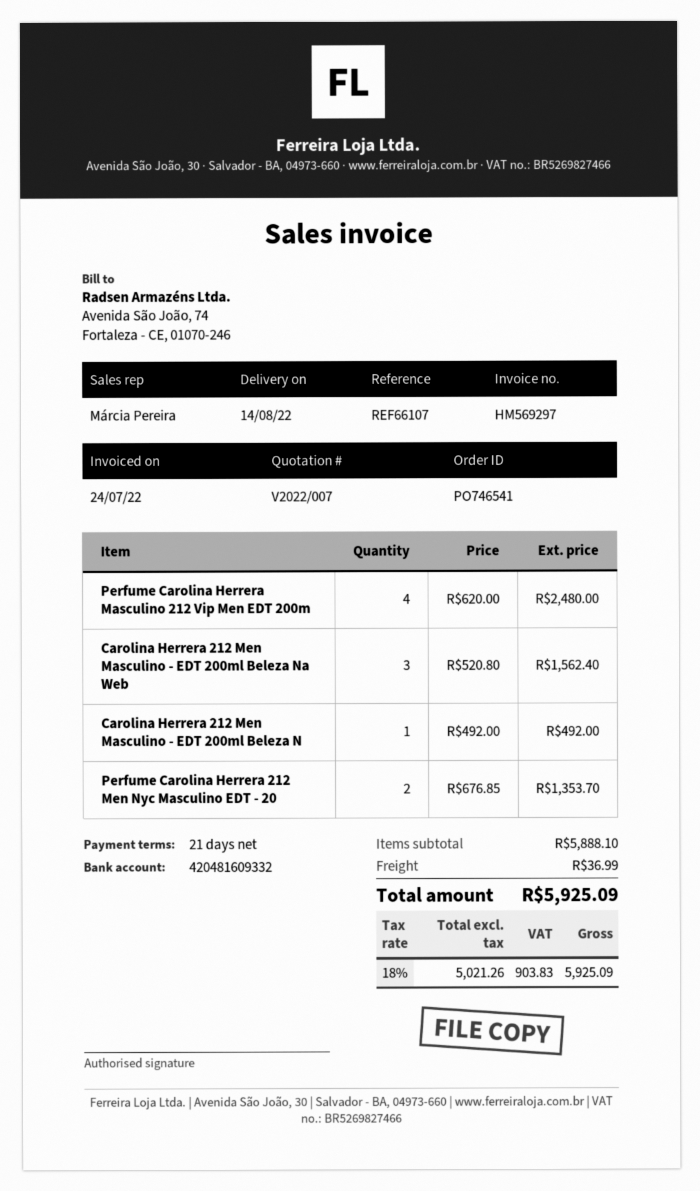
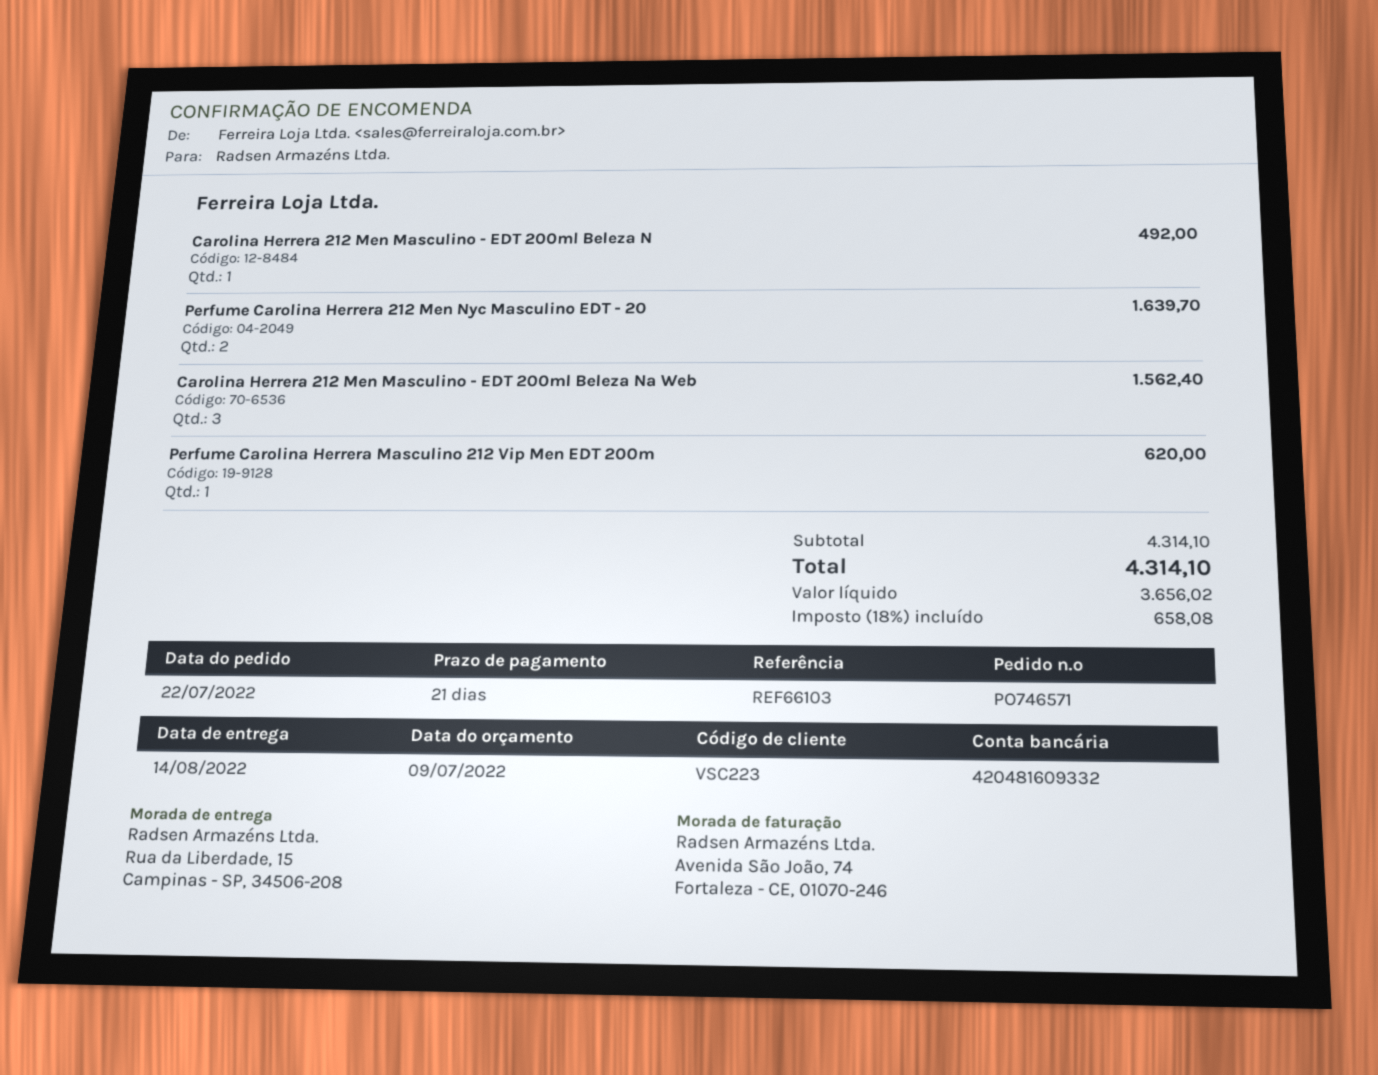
order number: PO746541 -> PO746571
reference: REF66107 -> REF66103
Perfume Carolina Herrera Masculino 212 Vip Men EDT 200m: 4 for 2480.00 -> 1 for 620.00
Perfume Carolina Herrera 212 Men Nyc Masculino EDT - 20: 2 for 1353.70 -> 2 for 1639.70
subtotal: 5888.10 -> 4314.10
shipping: 36.99 -> none
net: 5021.26 -> 3656.02
tax: 18% = 903.83 -> 18% = 658.08
total: 5925.09 -> 4314.10

